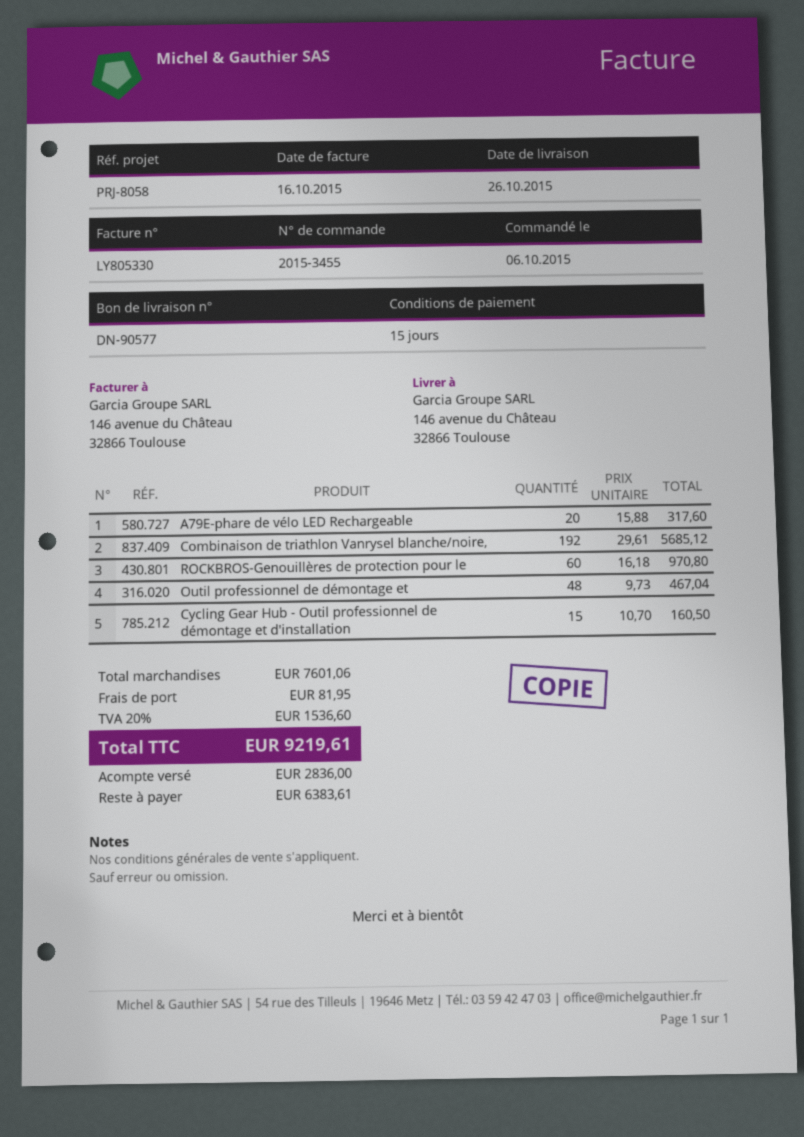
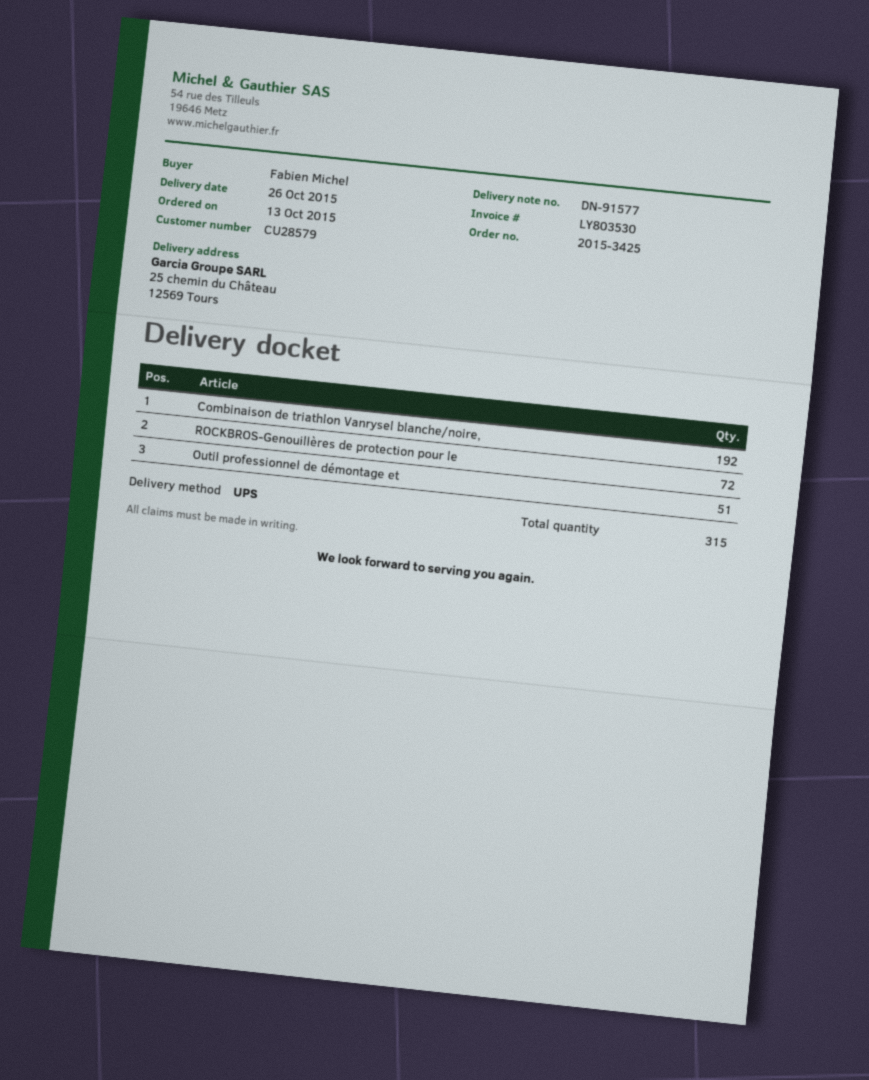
order number: 2015-3455 -> 2015-3425
order date: 2015-10-06 -> 2015-10-13
delivery note number: DN-90577 -> DN-91577
invoice number: LY805330 -> LY803530
ship to: 146 avenue du Château, 32866 Toulouse -> 25 chemin du Château, 12569 Tours
A79E-phare de vélo LED Rechargeable: 20 -> none
ROCKBROS-Genouillères de protection pour le: 60 -> 72
Outil professionnel de démontage et: 48 -> 51
Cycling Gear Hub - Outil professionnel de démontage et d'installation: 15 -> none

